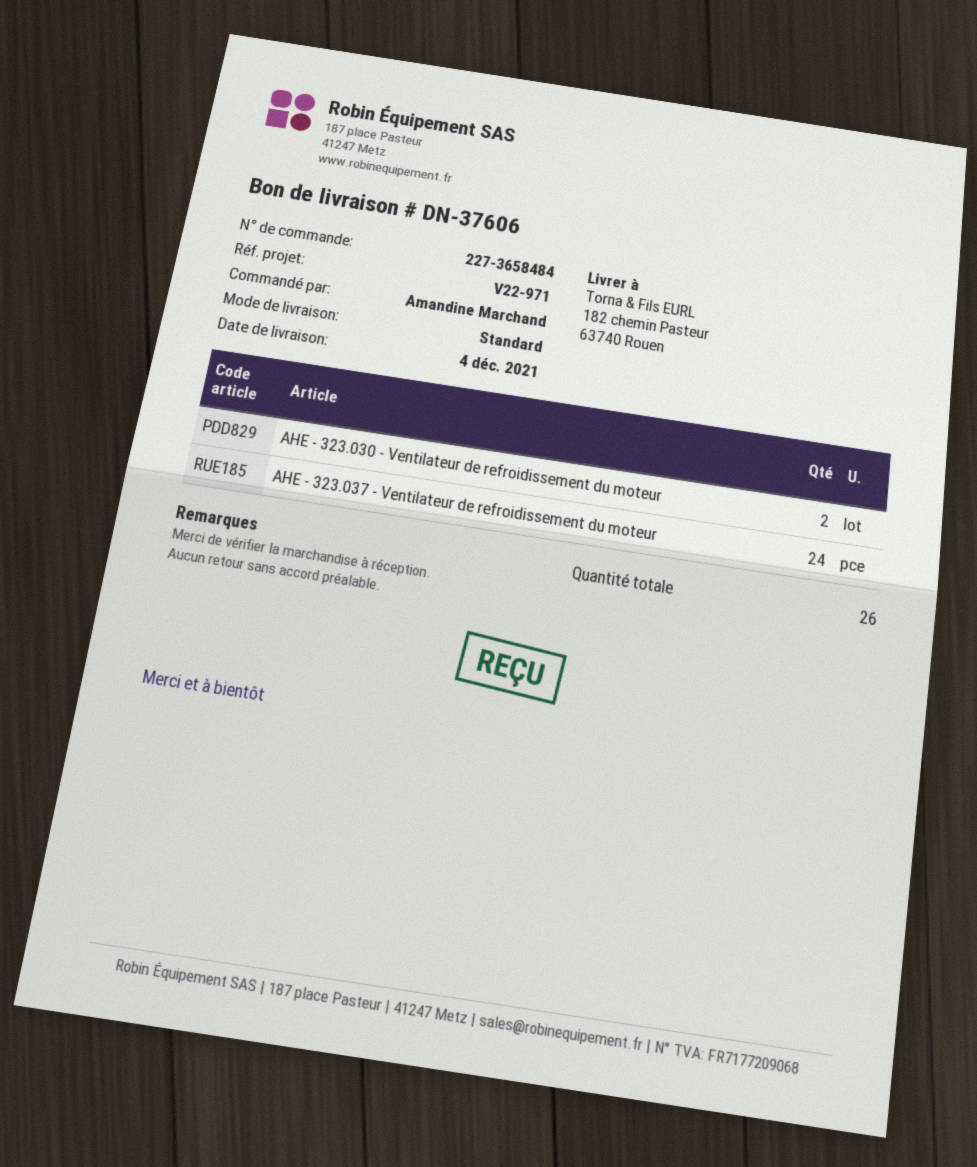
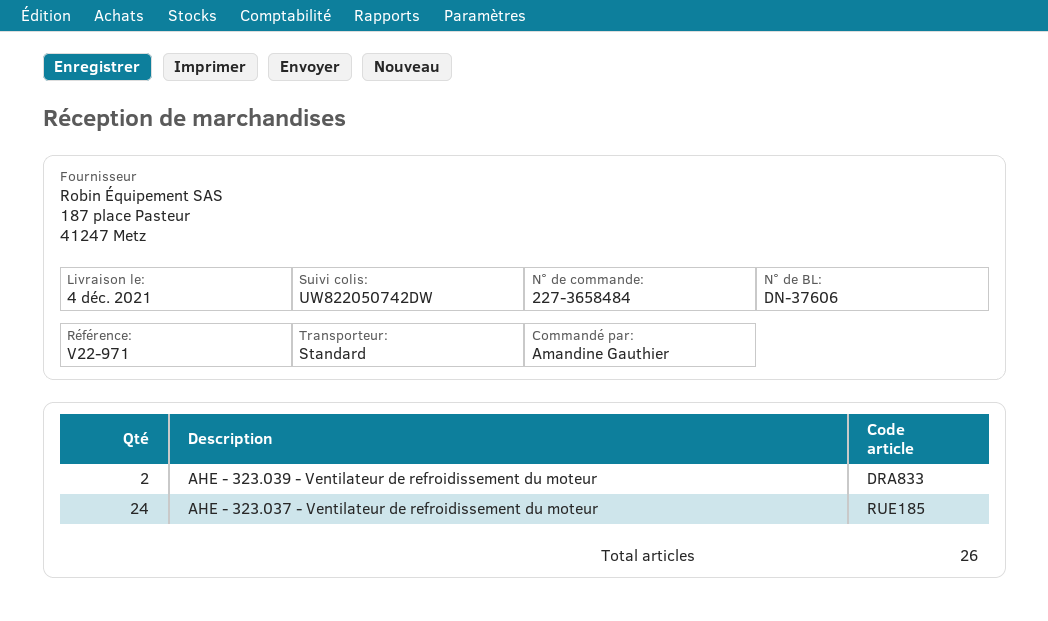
ordered by: Amandine Marchand -> Amandine Gauthier
AHE - 323.030 - Ventilateur de refroidissement du moteur: 2 -> none
AHE - 323.039 - Ventilateur de refroidissement du moteur: none -> 2

